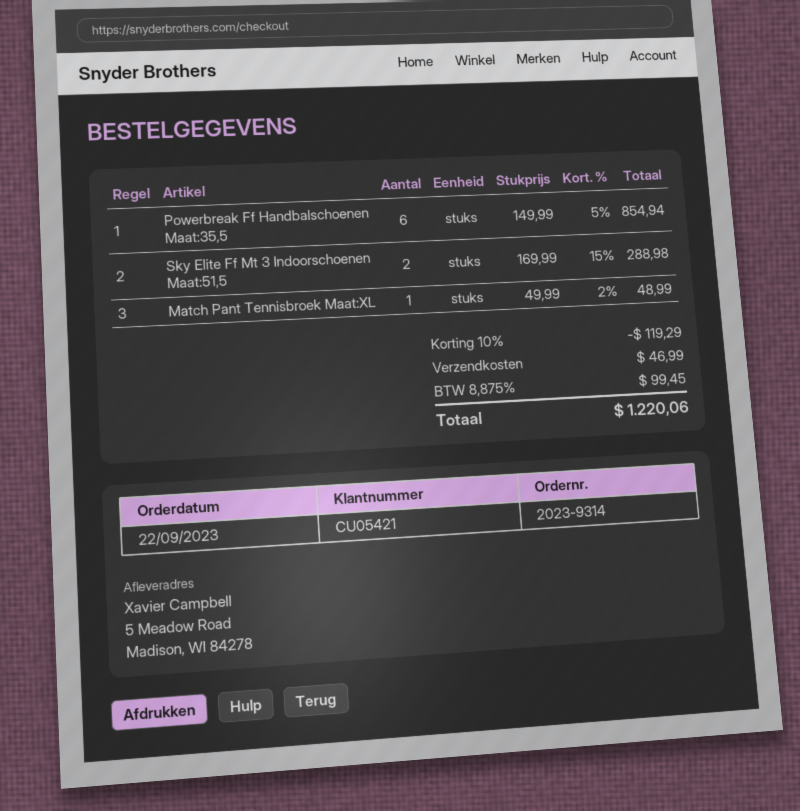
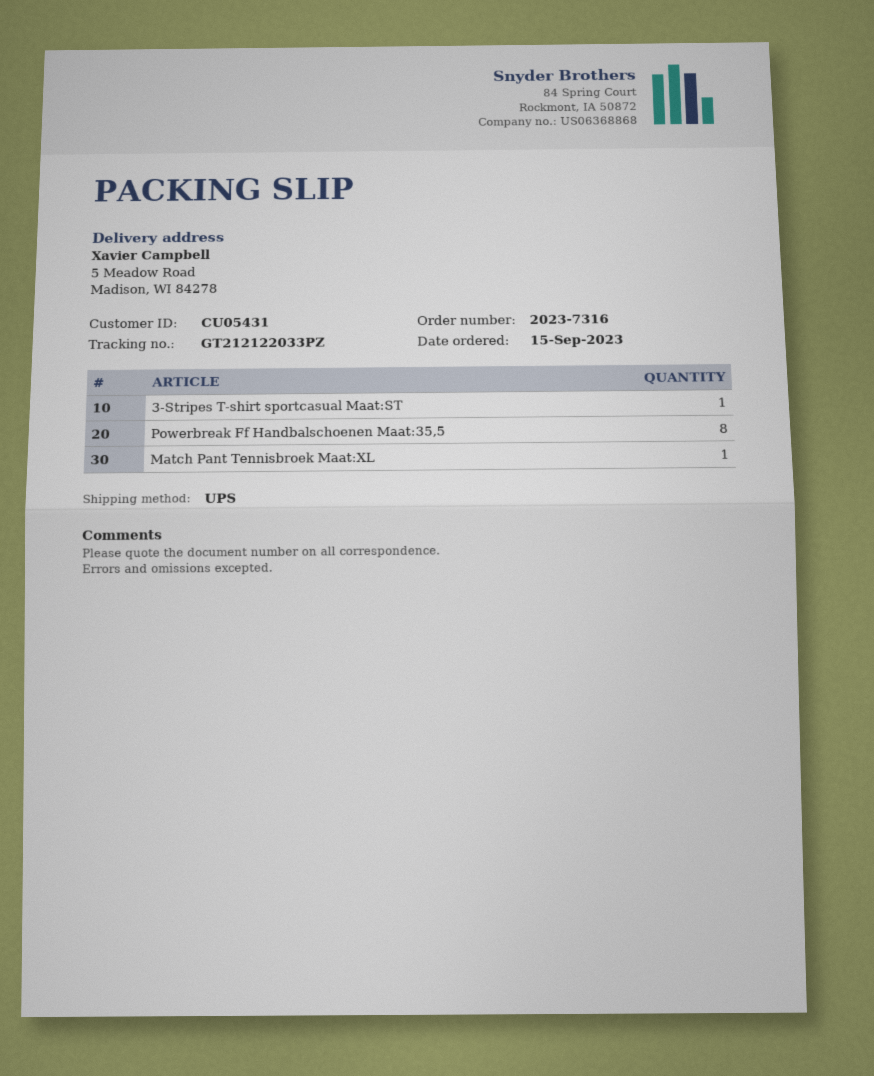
order number: 2023-9314 -> 2023-7316
order date: 2023-09-22 -> 2023-09-15
customer number: CU05421 -> CU05431
Powerbreak Ff Handbalschoenen Maat:35,5: 6 -> 8
Sky Elite Ff Mt 3 Indoorschoenen Maat:51,5: 2 -> none
3-Stripes T‑shirt sportcasual Maat:ST: none -> 1

